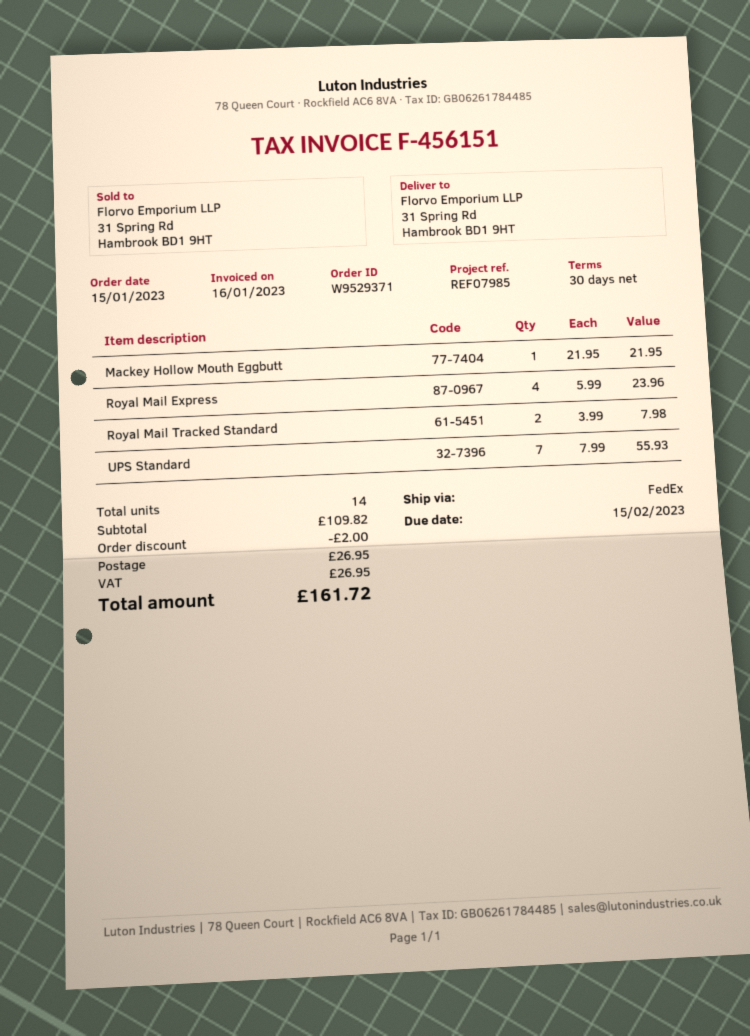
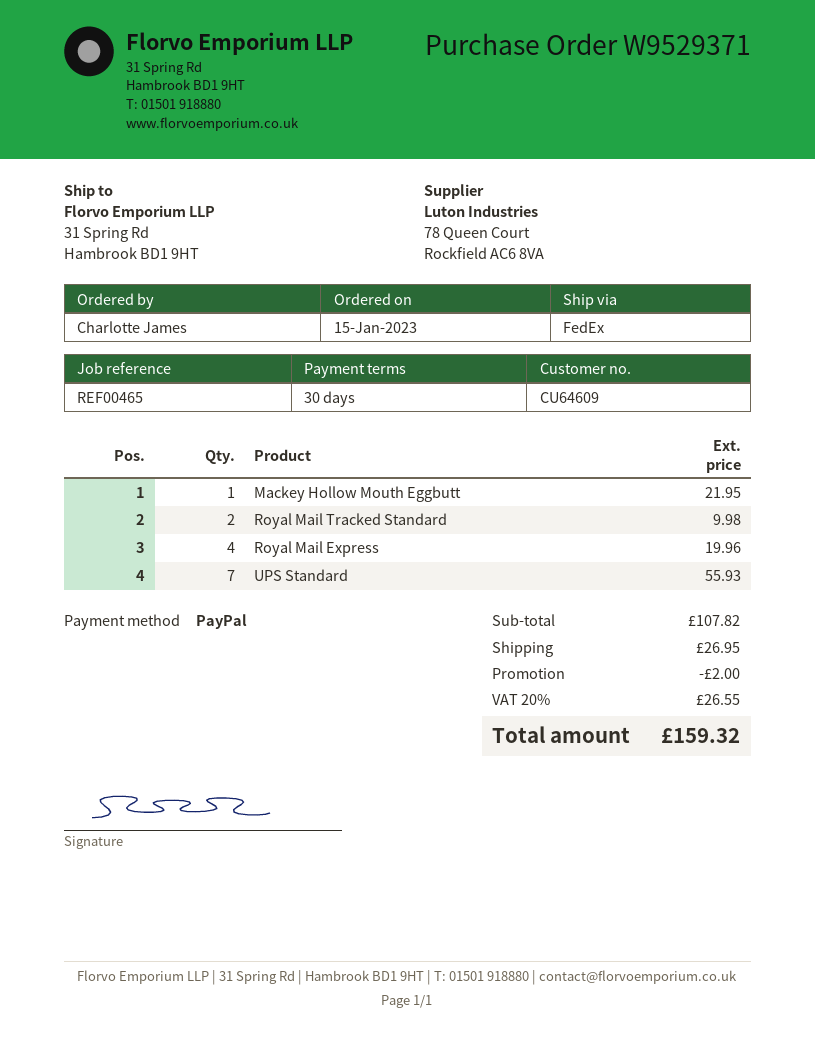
reference: REF07985 -> REF00465
Royal Mail Express: 4 for 23.96 -> 4 for 19.96
Royal Mail Tracked Standard: 2 for 7.98 -> 2 for 9.98
subtotal: 109.82 -> 107.82
tax: 26.95 -> 26.55
total: 161.72 -> 159.32

